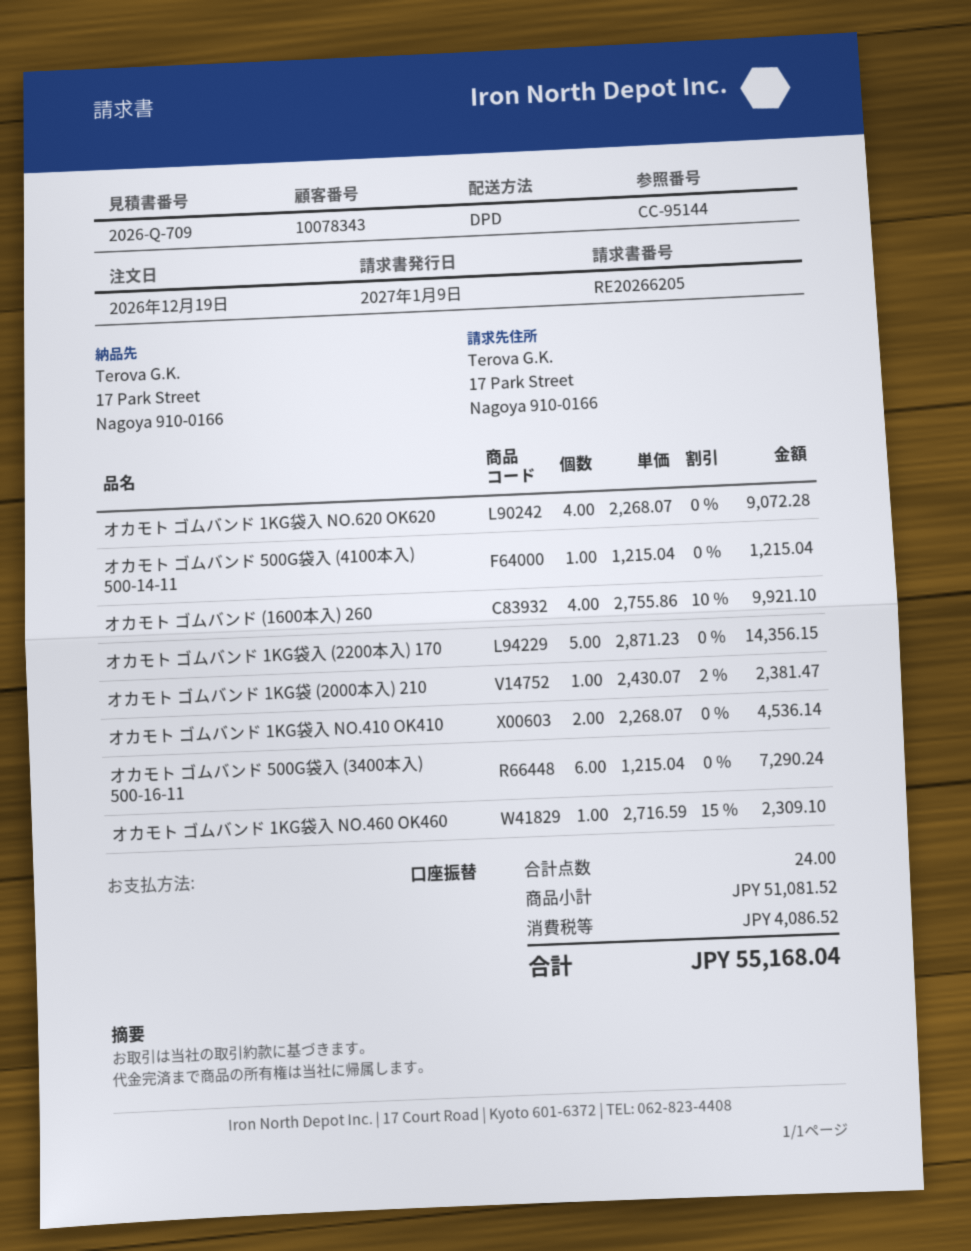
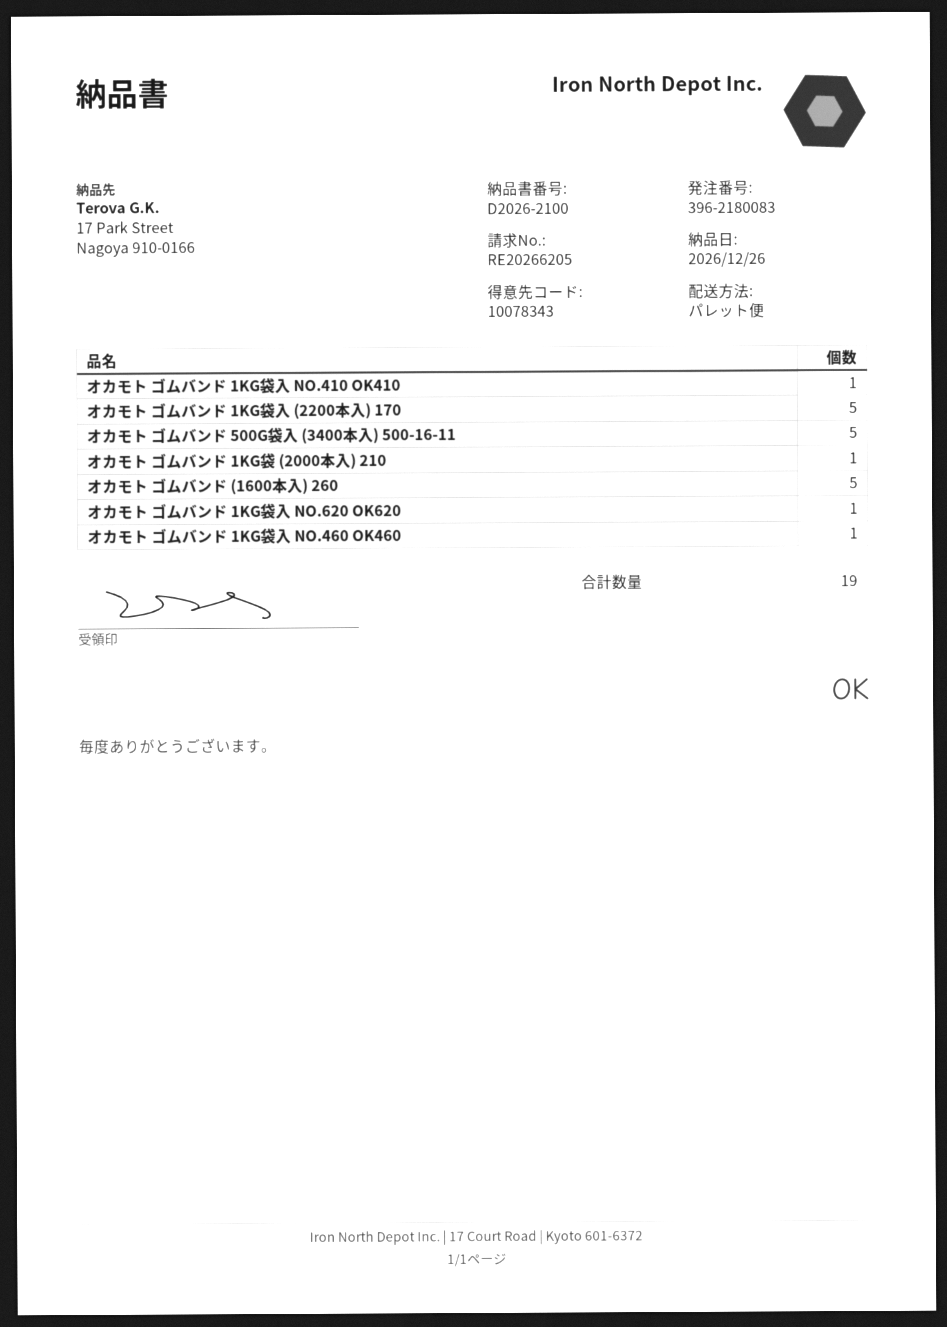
shipping method: DPD -> pallet freight
オカモト ゴムバンド 1KG袋入 NO.620 OK620: 4 -> 1
オカモト ゴムバンド 500G袋入 (4100本入) 500-14-11: 1 -> none
オカモト ゴムバンド (1600本入) 260: 4 -> 5
オカモト ゴムバンド 1KG袋入 NO.410 OK410: 2 -> 1
オカモト ゴムバンド 500G袋入 (3400本入) 500-16-11: 6 -> 5
total quantity: 24 -> 19

